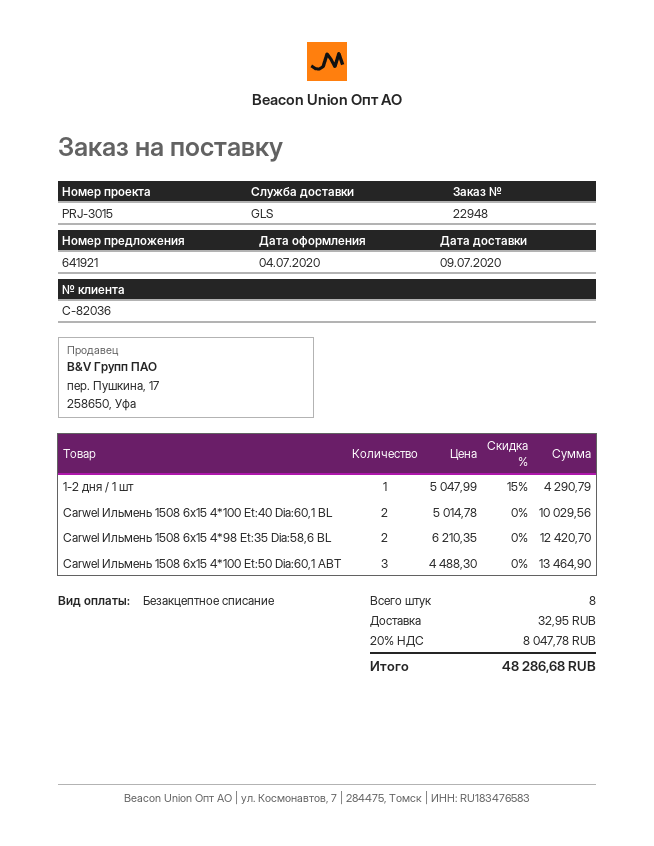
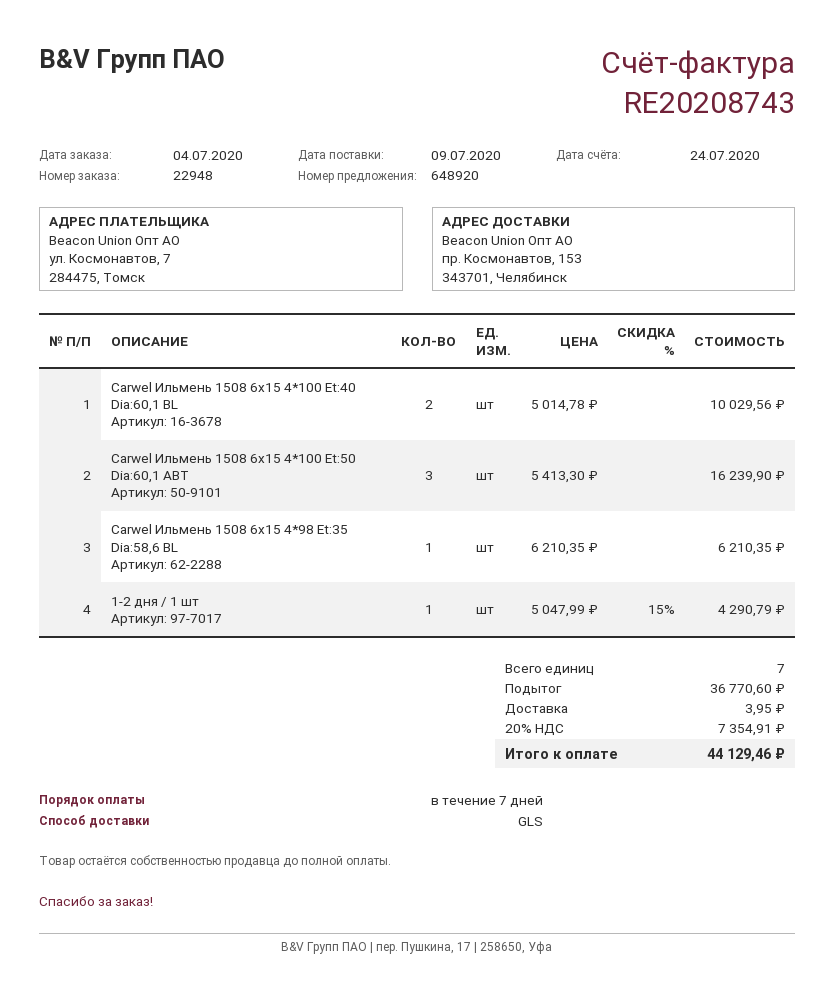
quote number: 641921 -> 648920
Carwel Ильмень 1508 6x15 4*98 Et:35 Dia:58,6 BL: 2 x 6210.35 = 12420.70 -> 1 x 6210.35 = 6210.35
Carwel Ильмень 1508 6x15 4*100 Et:50 Dia:60,1 ABT: 3 x 4488.30 = 13464.90 -> 3 x 5413.30 = 16239.90
total quantity: 8 -> 7
shipping: 32.95 -> 3.95
tax: 20% = 8047.78 -> 20% = 7354.91
total: 48286.68 -> 44129.46

